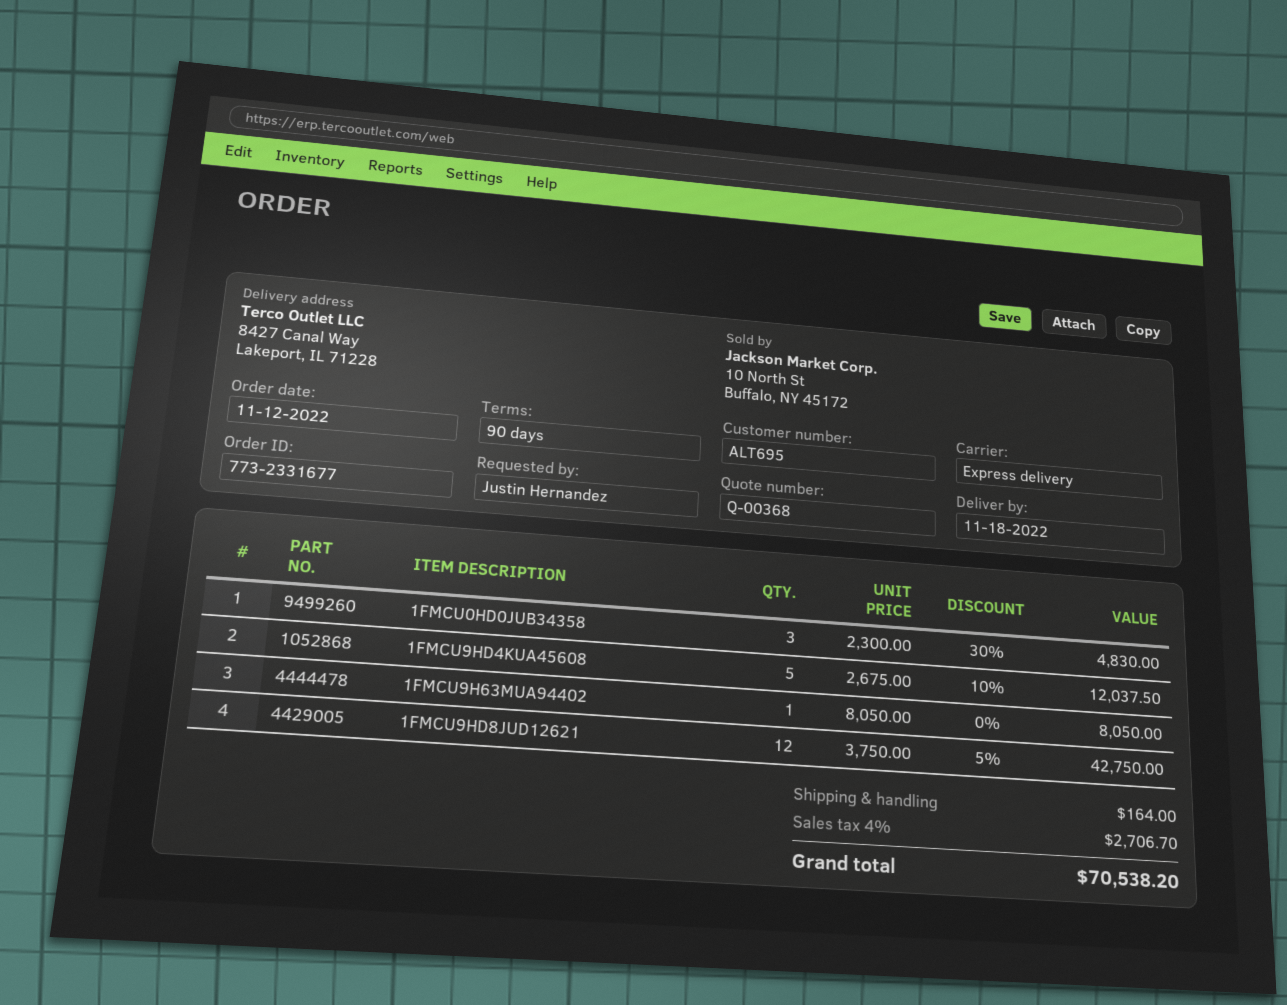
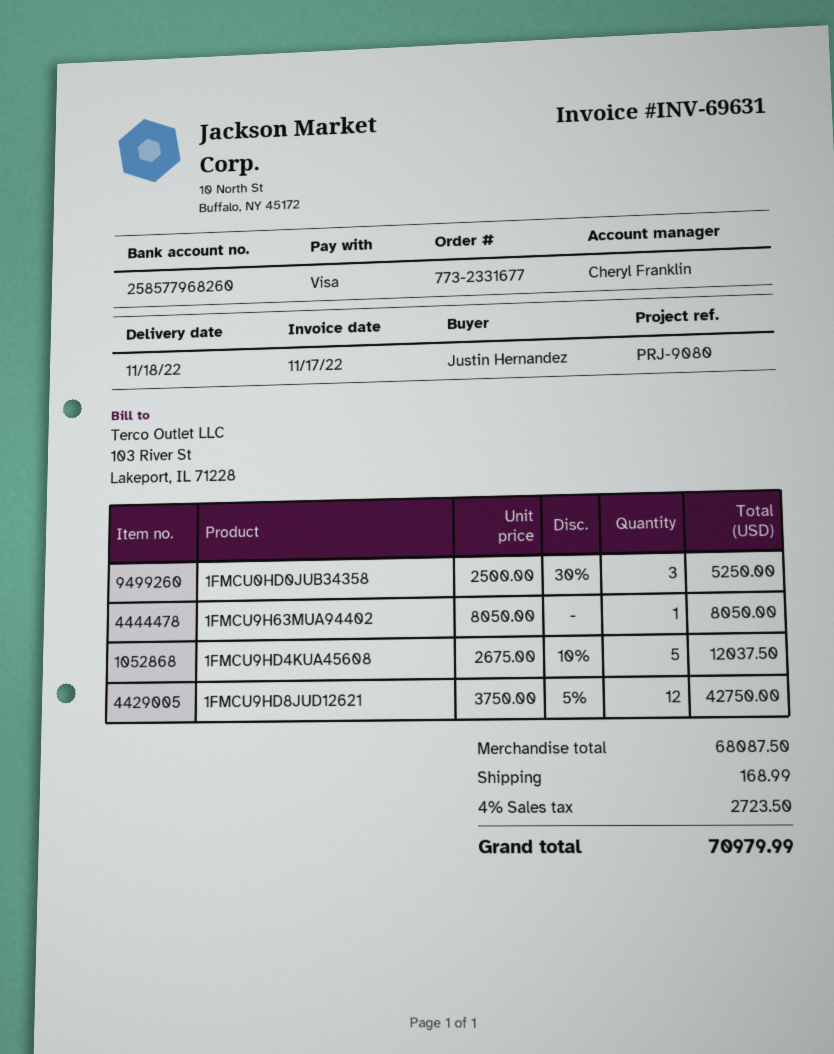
1FMCU0HD0JUB34358: 3 x 2300.00 - 30% = 4830.00 -> 3 x 2500.00 - 30% = 5250.00
shipping: 164.00 -> 168.99
tax: 4% = 2706.70 -> 4% = 2723.50
total: 70538.20 -> 70979.99

